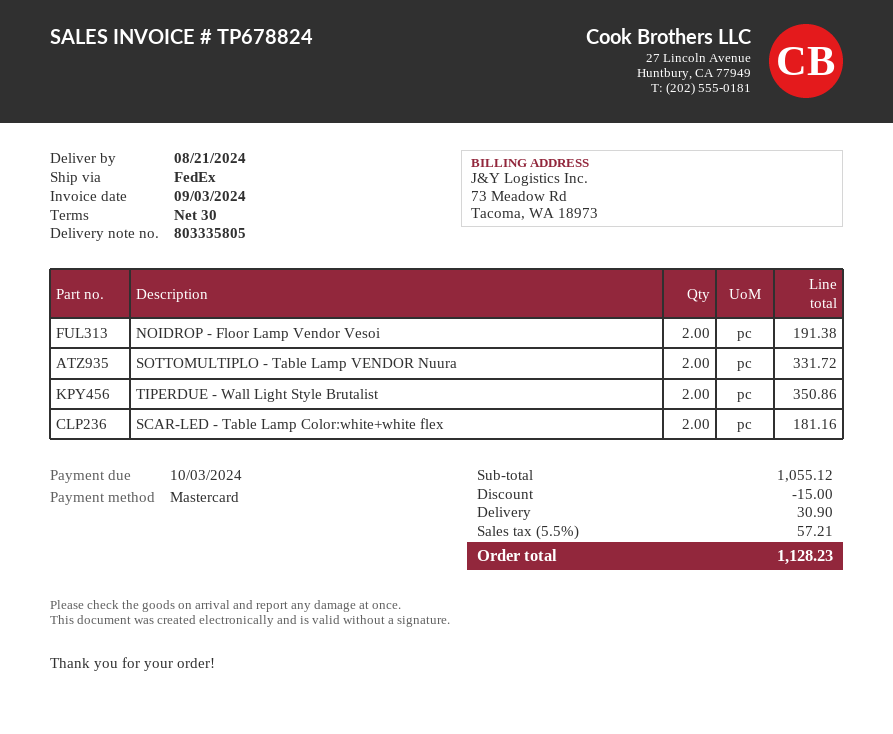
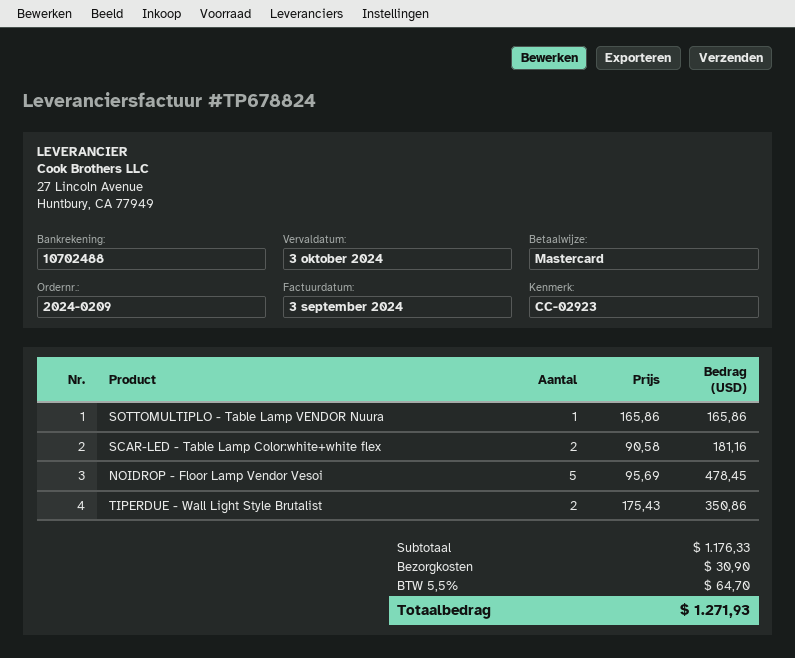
NOIDROP - Floor Lamp Vendor Vesoi: 2 for 191.38 -> 5 for 478.45
SOTTOMULTIPLO - Table Lamp VENDOR Nuura: 2 for 331.72 -> 1 for 165.86
subtotal: 1055.12 -> 1176.33
discount: 15.00 -> none
tax: 5.5% = 57.21 -> 5.5% = 64.70
total: 1128.23 -> 1271.93

